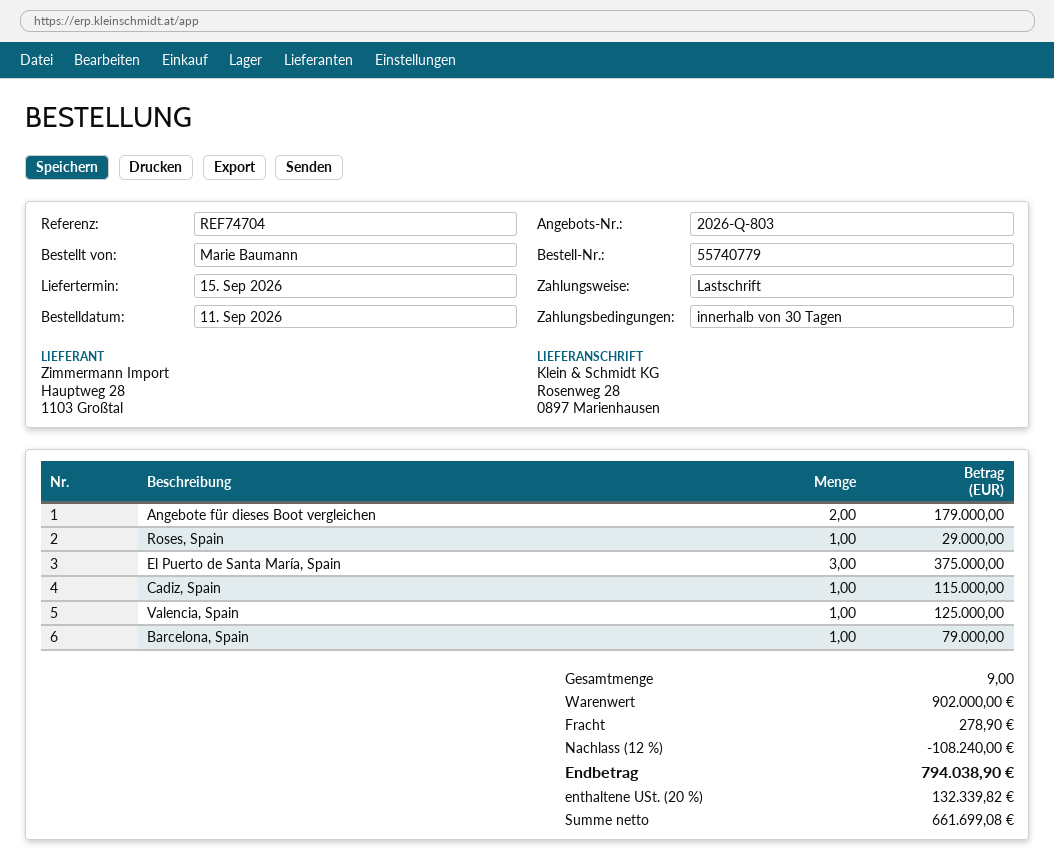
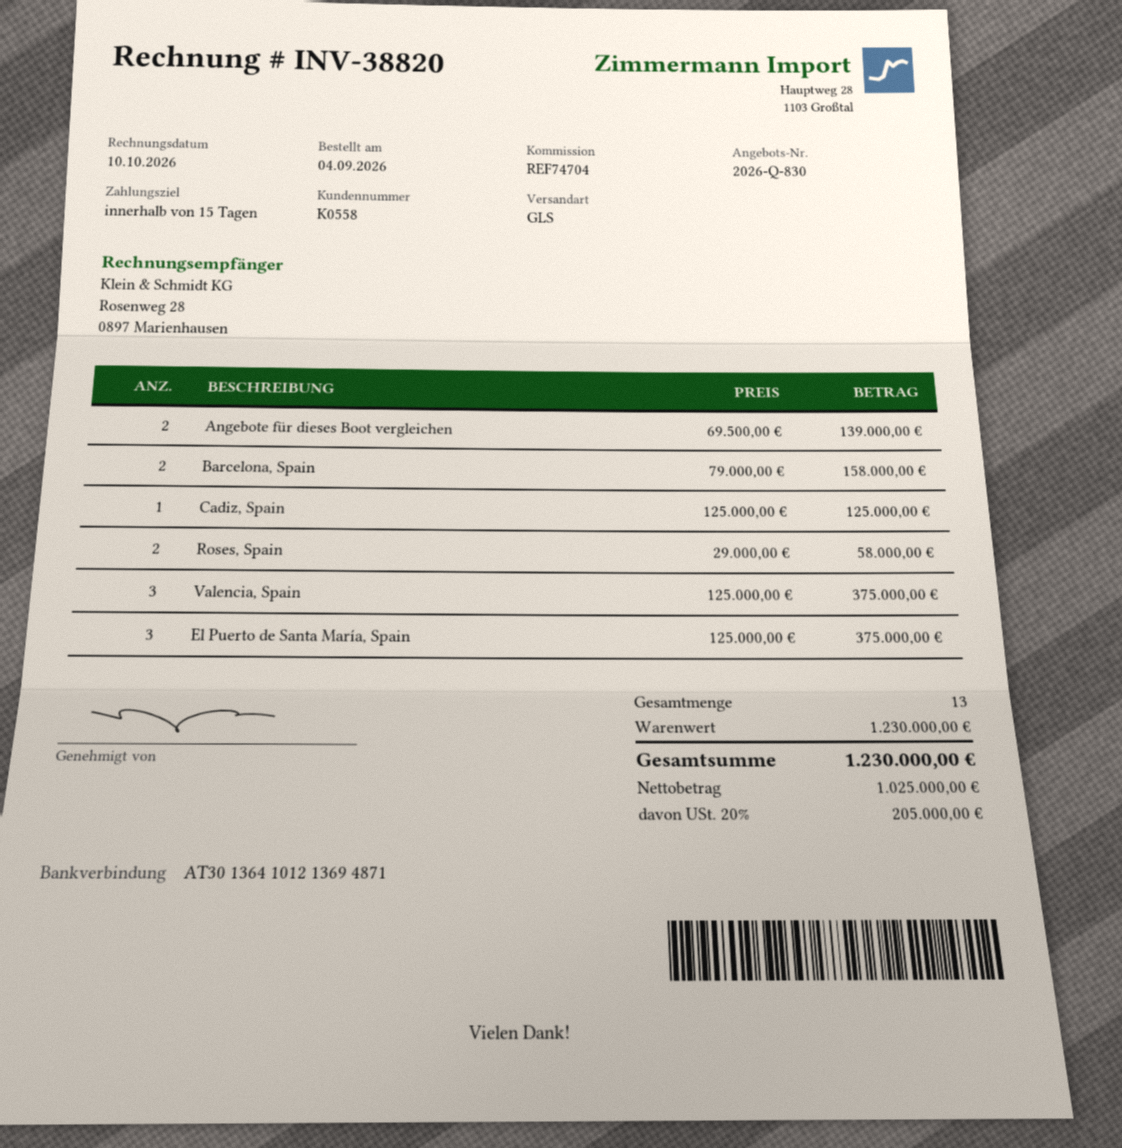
quote number: 2026-Q-803 -> 2026-Q-830
order date: 2026-09-11 -> 2026-09-04
payment terms: 30 days -> 15 days
Angebote für dieses Boot vergleichen: 2 for 179000.00 -> 2 for 139000.00
Roses, Spain: 1 for 29000.00 -> 2 for 58000.00
Cadiz, Spain: 1 for 115000.00 -> 1 for 125000.00
Valencia, Spain: 1 for 125000.00 -> 3 for 375000.00
Barcelona, Spain: 1 for 79000.00 -> 2 for 158000.00
total quantity: 9 -> 13
subtotal: 902000.00 -> 1230000.00
discount: 12% = 108240.00 -> none
shipping: 278.90 -> none
net: 661699.08 -> 1025000.00
tax: 20% = 132339.82 -> 20% = 205000.00
total: 794038.90 -> 1230000.00

